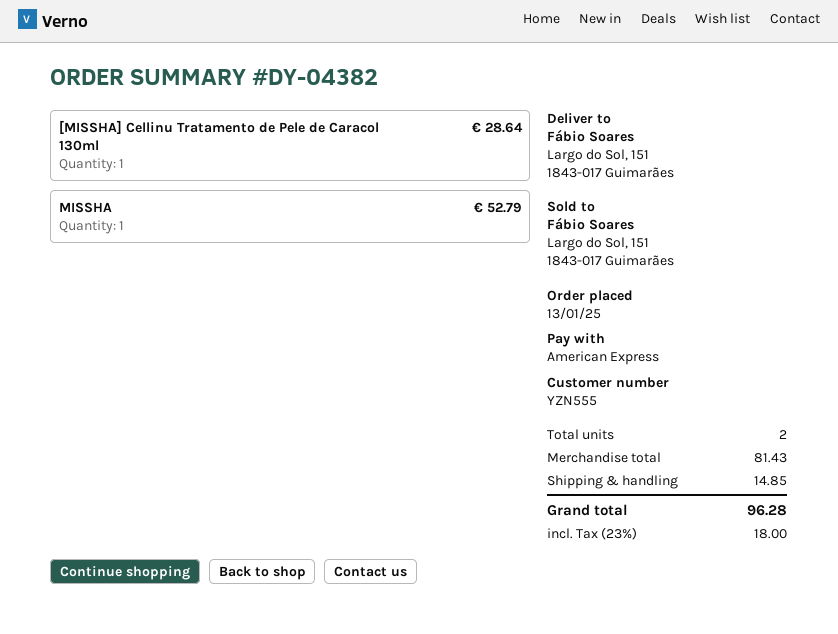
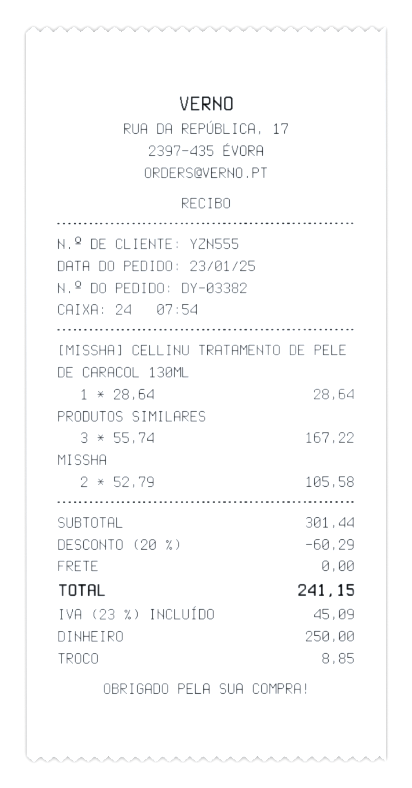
order number: DY-04382 -> DY-03382
order date: 2025-01-13 -> 2025-01-23
payment method: American Express -> cash
MISSHA: 1 for 52.79 -> 2 for 105.58
PRODUTOS SIMILARES: none -> 3 for 167.22
subtotal: 81.43 -> 301.44
discount: none -> 20% = 60.29
shipping: 14.85 -> 0.00
tax: 23% = 18.00 -> 23% = 45.09
total: 96.28 -> 241.15

